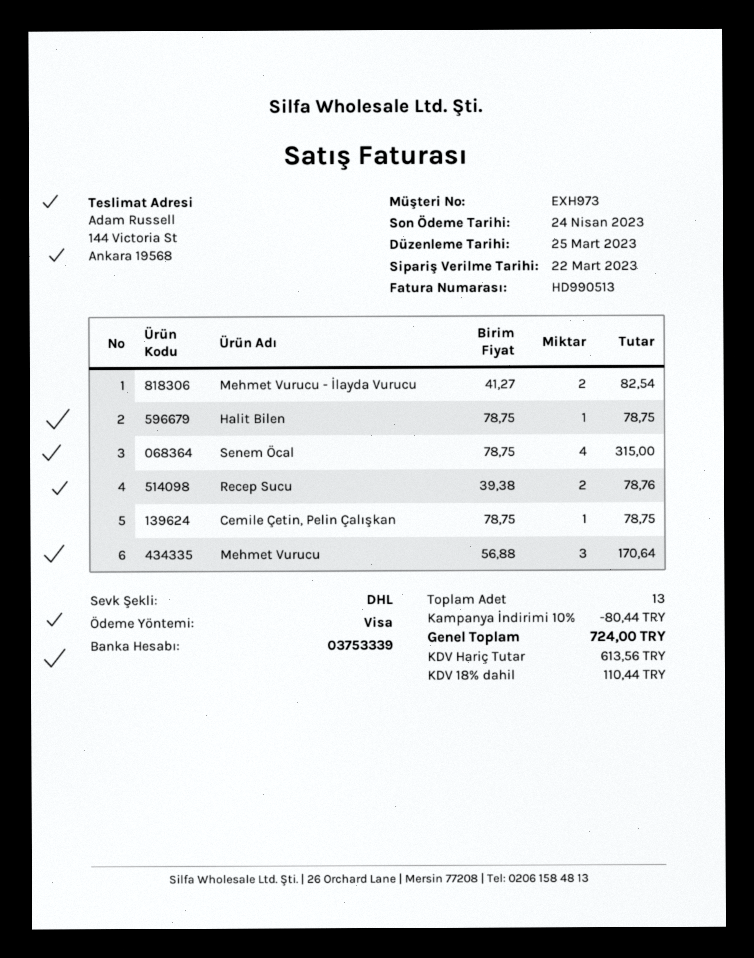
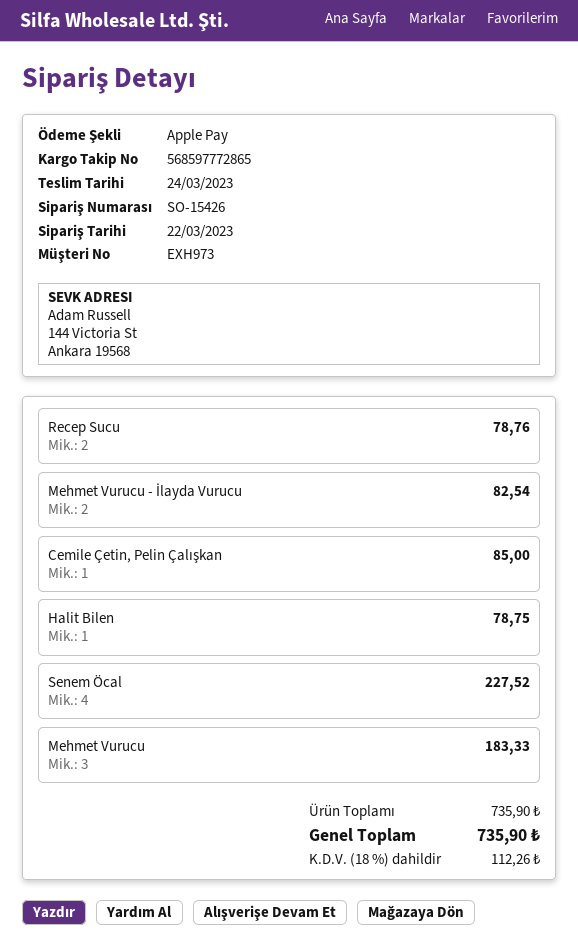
payment method: Visa -> Apple Pay
Senem Öcal: 4 for 315.00 -> 4 for 227.52
Cemile Çetin, Pelin Çalışkan: 1 for 78.75 -> 1 for 85.00
Mehmet Vurucu: 3 for 170.64 -> 3 for 183.33
discount: 10% = 80.44 -> none
tax: 18% = 110.44 -> 18% = 112.26
total: 724.00 -> 735.90

